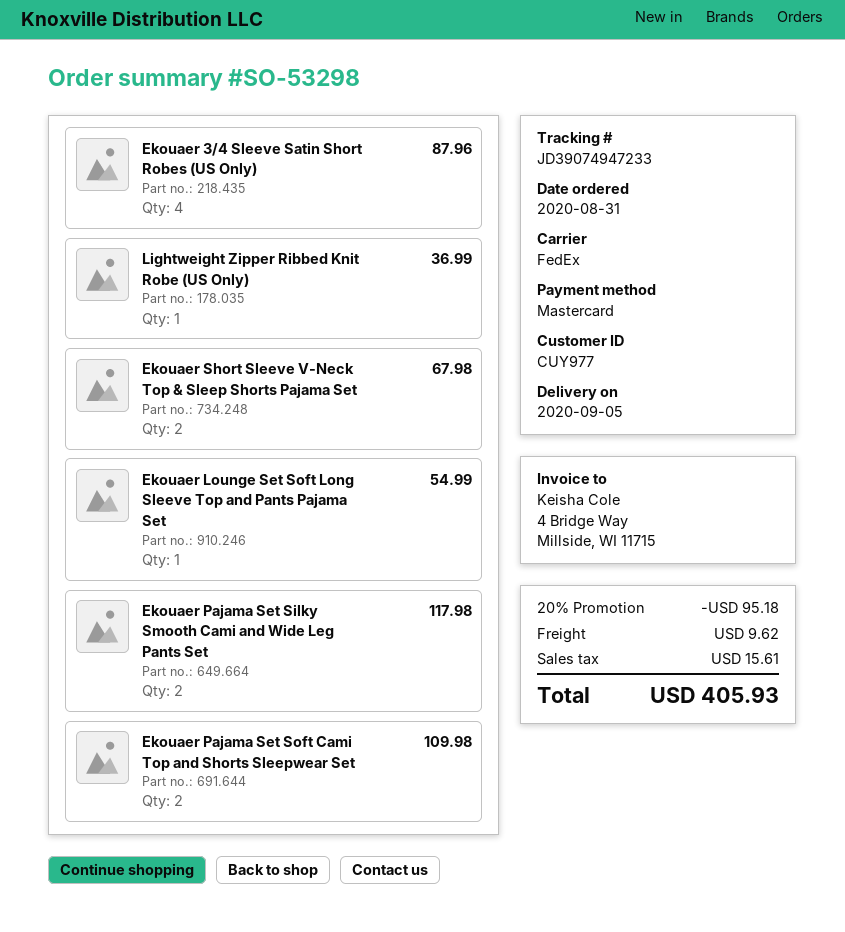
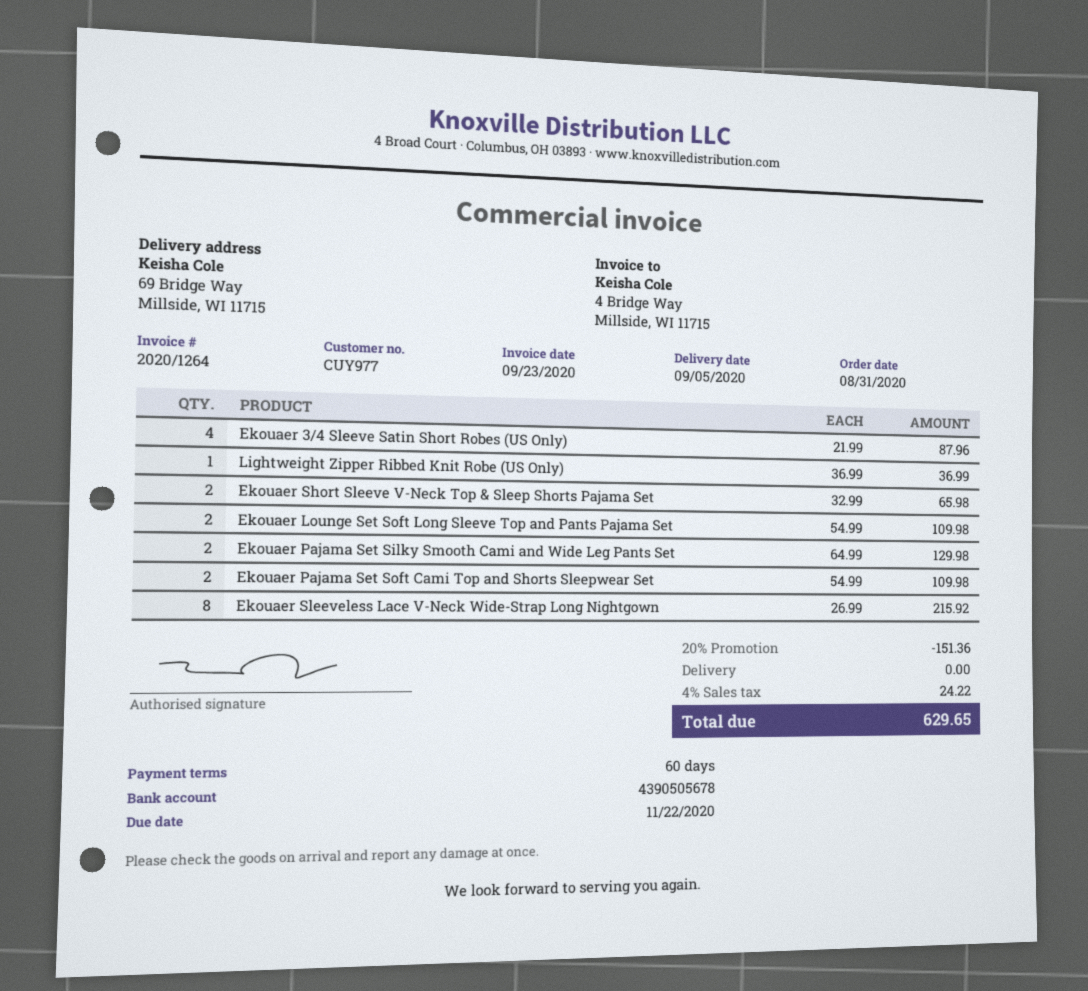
Ekouaer Short Sleeve V-Neck Top & Sleep Shorts Pajama Set: 2 for 67.98 -> 2 for 65.98
Ekouaer Lounge Set Soft Long Sleeve Top and Pants Pajama Set: 1 for 54.99 -> 2 for 109.98
Ekouaer Pajama Set Silky Smooth Cami and Wide Leg Pants Set: 2 for 117.98 -> 2 for 129.98
Ekouaer Sleeveless Lace V-Neck Wide-Strap Long Nightgown: none -> 8 for 215.92
discount: 20% = 95.18 -> 20% = 151.36
shipping: 9.62 -> 0.00
tax: 15.61 -> 24.22
total: 405.93 -> 629.65

